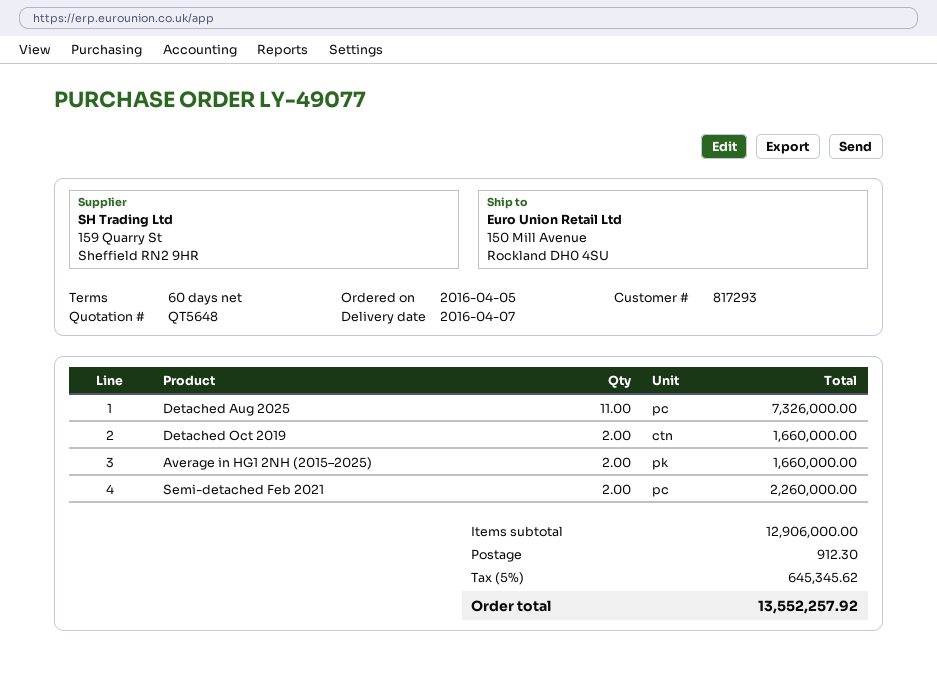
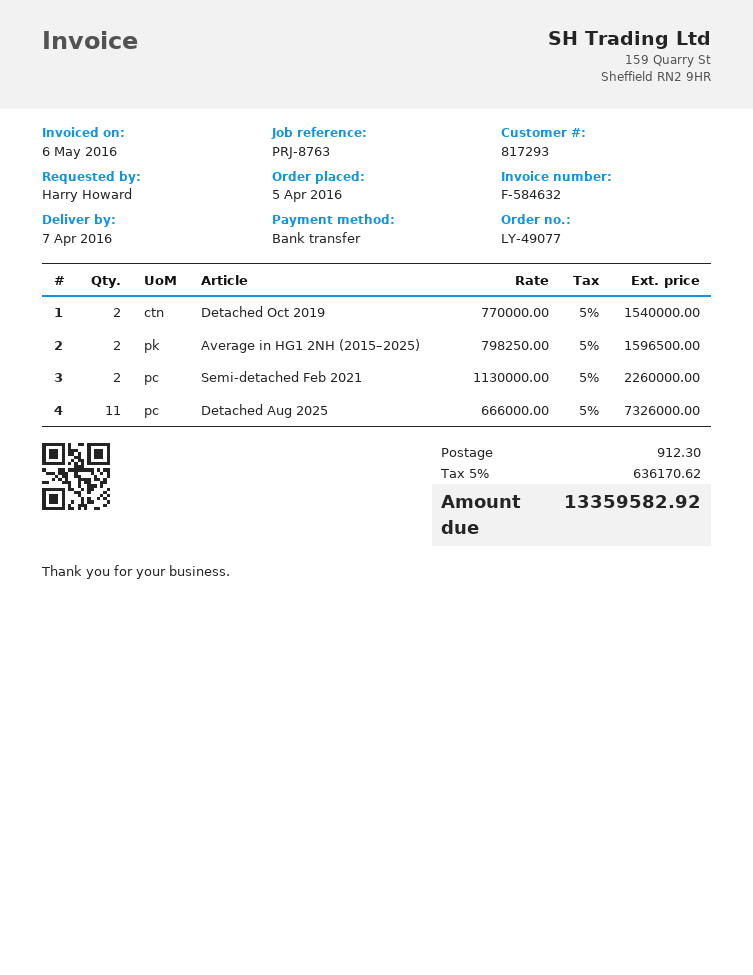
Detached Oct 2019: 2 for 1660000.00 -> 2 for 1540000.00
Average in HG1 2NH (2015–2025): 2 for 1660000.00 -> 2 for 1596500.00
tax: 5% = 645345.62 -> 5% = 636170.62
total: 13552257.92 -> 13359582.92

